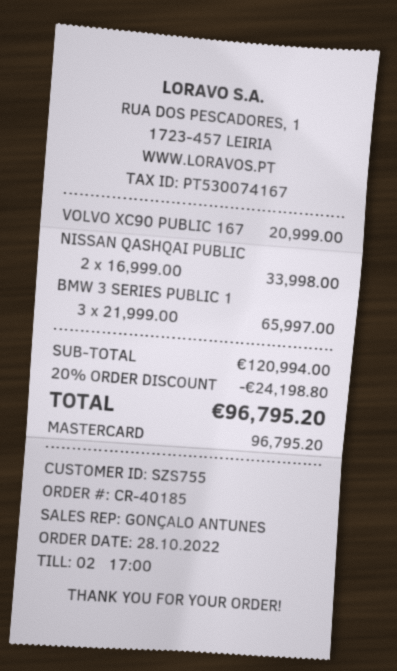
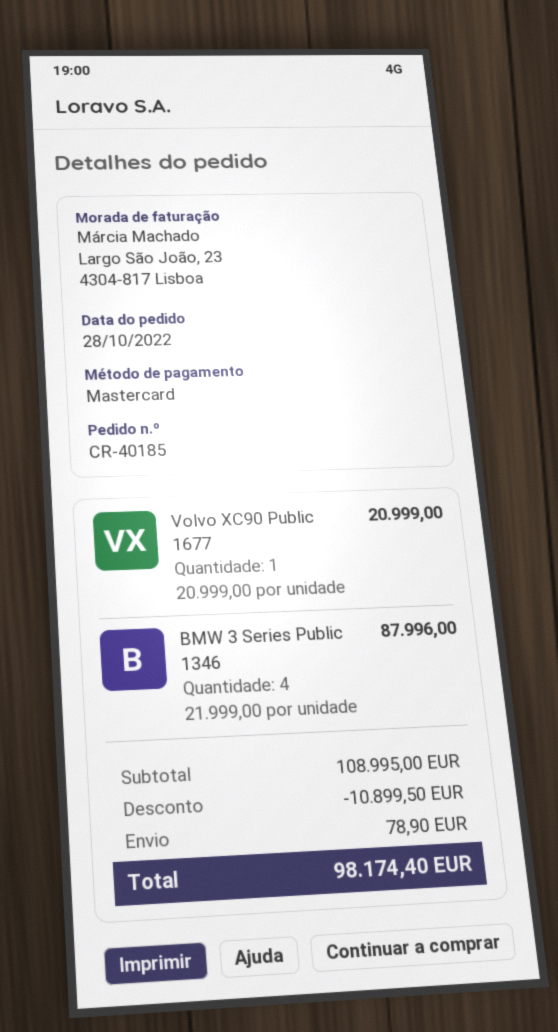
NISSAN QASHQAI PUBLIC: 2 x 16999.00 = 33998.00 -> none
BMW 3 SERIES PUBLIC 1: 3 x 21999.00 = 65997.00 -> 4 x 21999.00 = 87996.00
subtotal: 120994.00 -> 108995.00
discount: 24198.80 -> 10899.50
shipping: none -> 78.90
total: 96795.20 -> 98174.40

